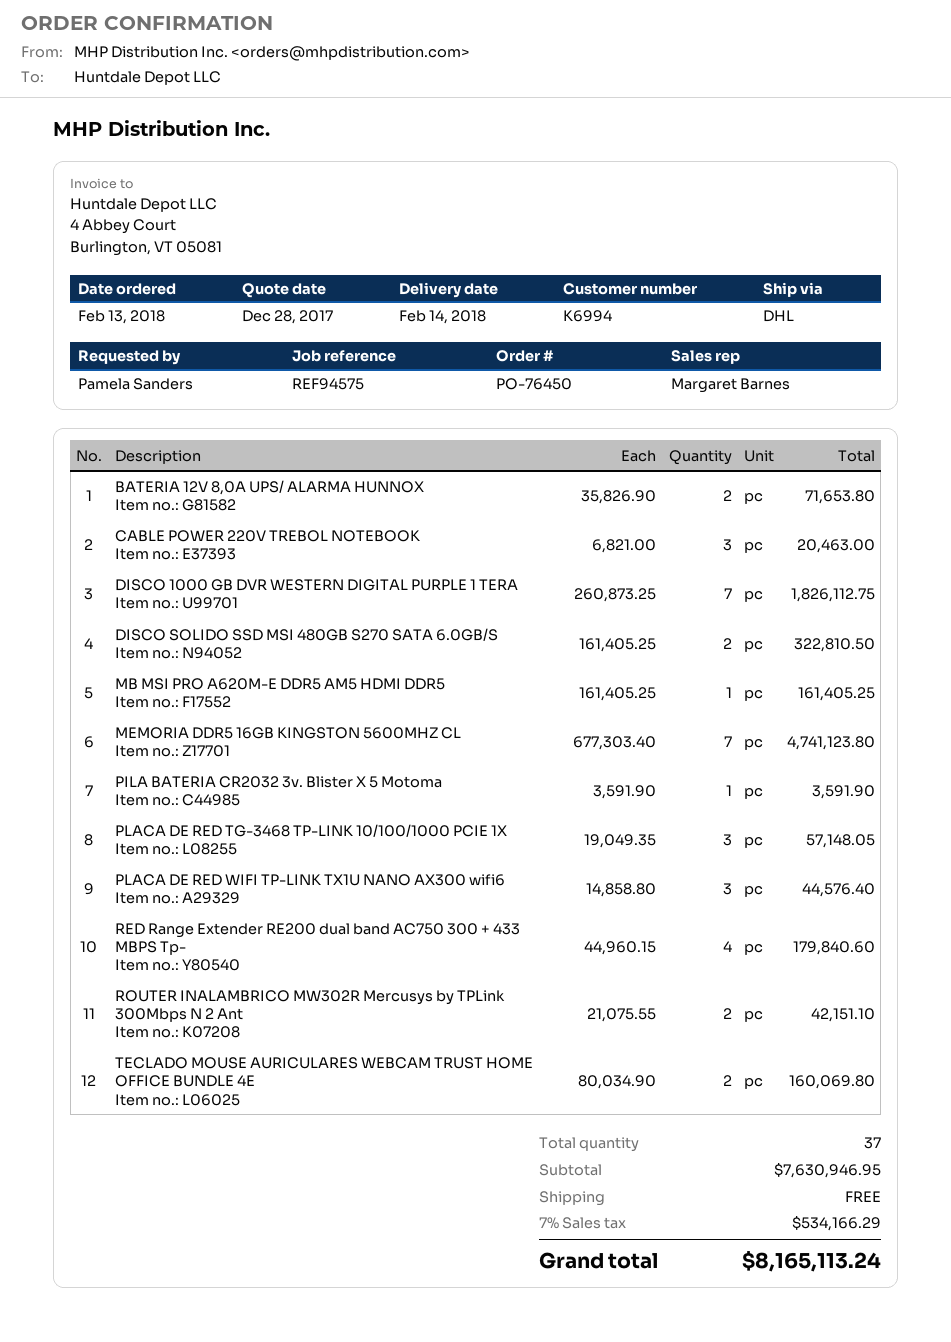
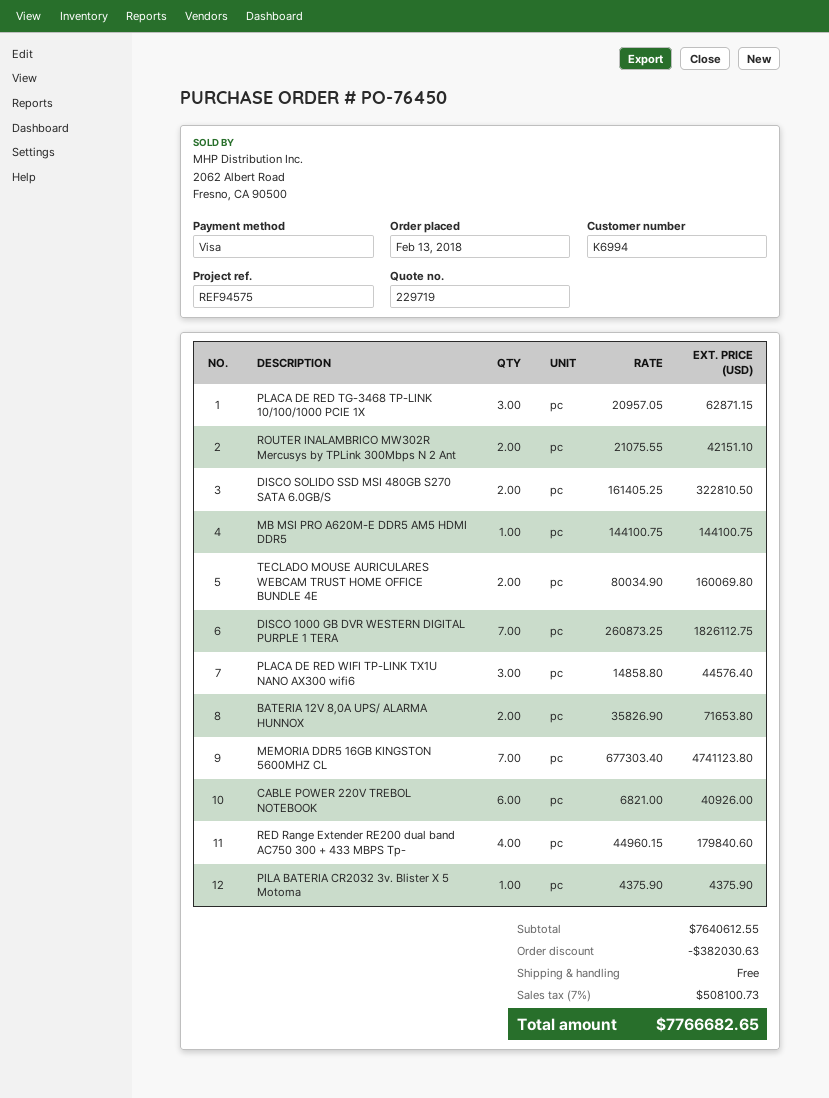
CABLE POWER 220V TREBOL NOTEBOOK: 3 x 6821.00 = 20463.00 -> 6 x 6821.00 = 40926.00
MB MSI PRO A620M-E DDR5 AM5 HDMI DDR5: 1 x 161405.25 = 161405.25 -> 1 x 144100.75 = 144100.75
PILA BATERIA CR2032 3v. Blister X 5 Motoma: 1 x 3591.90 = 3591.90 -> 1 x 4375.90 = 4375.90
PLACA DE RED TG-3468 TP-LINK 10/100/1000 PCIE 1X: 3 x 19049.35 = 57148.05 -> 3 x 20957.05 = 62871.15
subtotal: 7630946.95 -> 7640612.55
discount: none -> 382030.63
tax: 7% = 534166.29 -> 7% = 508100.73
total: 8165113.24 -> 7766682.65

